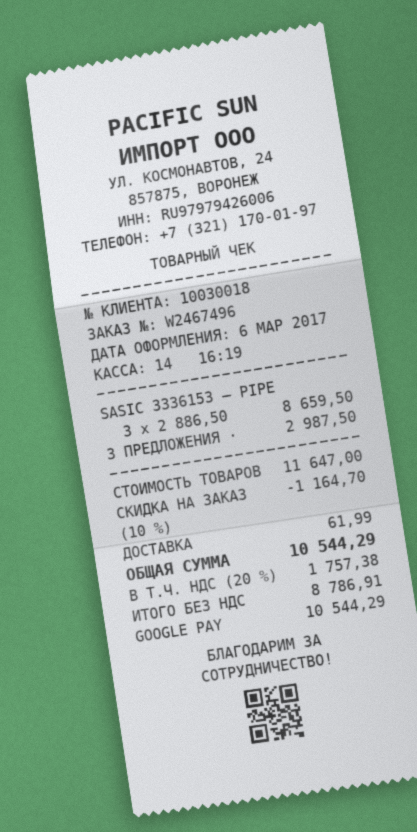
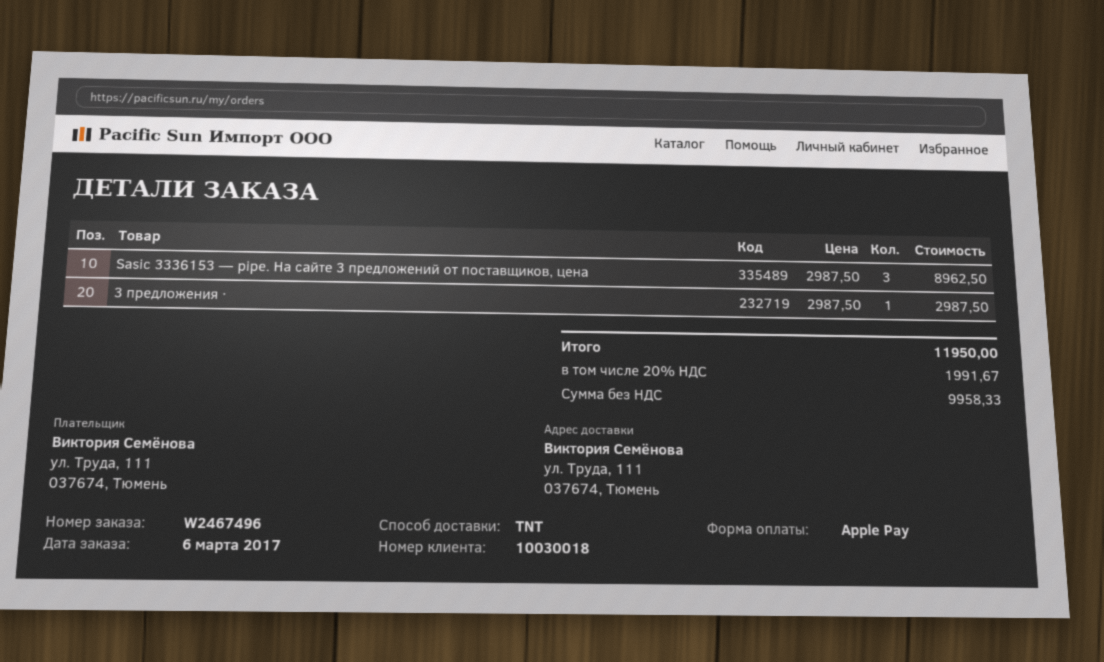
payment method: Google Pay -> Apple Pay
SASIC 3336153 — PIPE: 3 x 2886.50 = 8659.50 -> 3 x 2987.50 = 8962.50
discount: 10% = 1164.70 -> none
shipping: 61.99 -> none
net: 8786.91 -> 9958.33
tax: 20% = 1757.38 -> 20% = 1991.67
total: 10544.29 -> 11950.00

